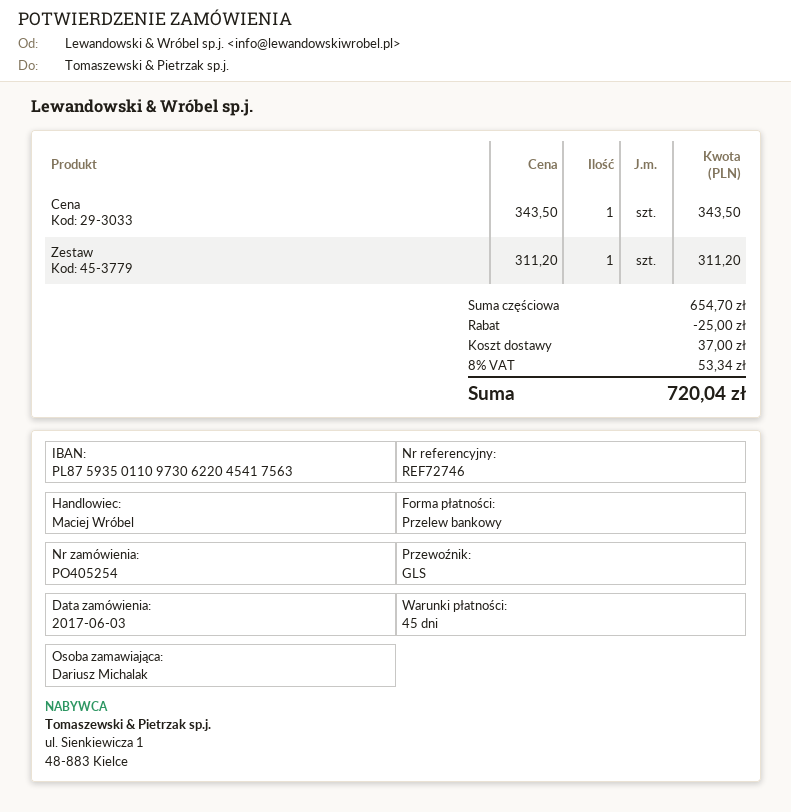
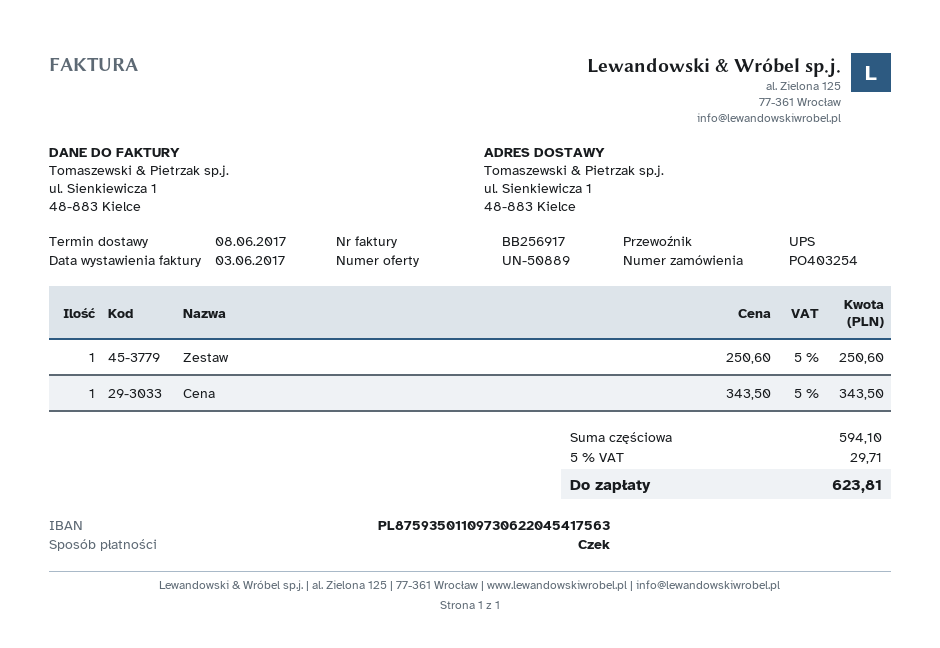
order number: PO405254 -> PO403254
payment method: bank transfer -> cheque
shipping method: GLS -> UPS
Zestaw: 1 x 311.20 = 311.20 -> 1 x 250.60 = 250.60
subtotal: 654.70 -> 594.10
discount: 25.00 -> none
shipping: 37.00 -> none
tax: 8% = 53.34 -> 5% = 29.71
total: 720.04 -> 623.81

